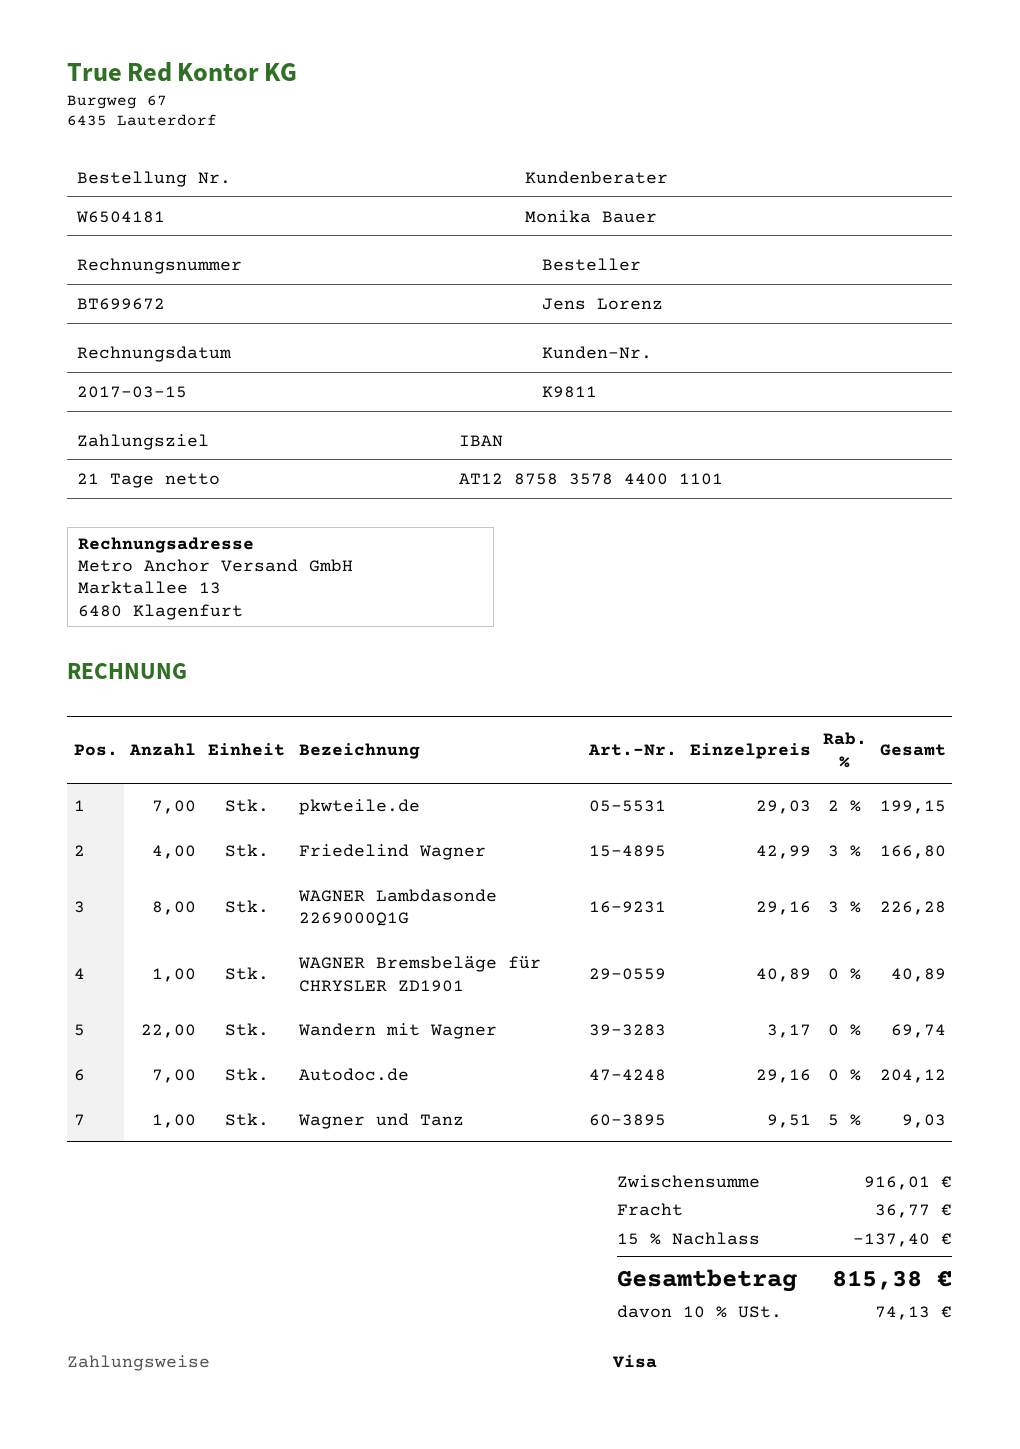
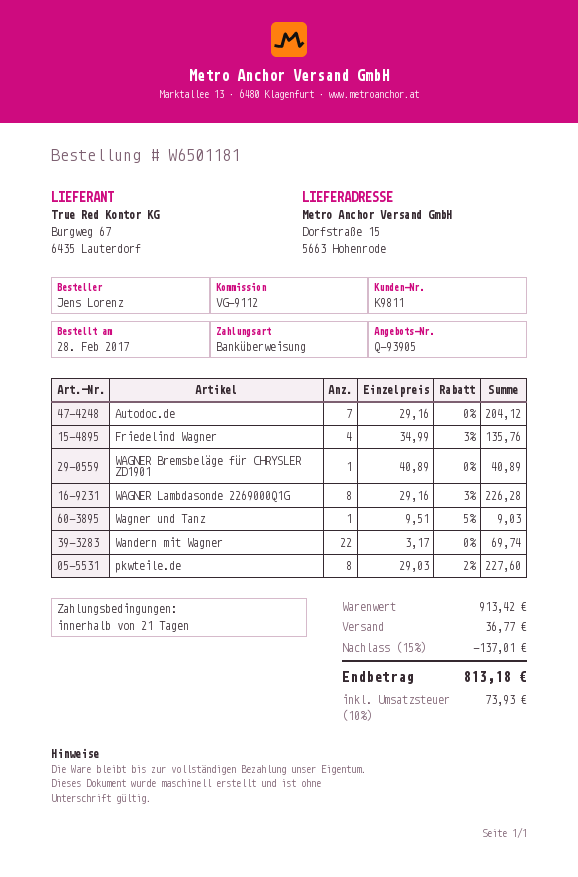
order number: W6504181 -> W6501181
payment method: Visa -> bank transfer
pkwteile.de: 7 x 29.03 - 2% = 199.15 -> 8 x 29.03 - 2% = 227.60
Friedelind Wagner: 4 x 42.99 - 3% = 166.80 -> 4 x 34.99 - 3% = 135.76
subtotal: 916.01 -> 913.42
discount: 15% = 137.40 -> 15% = 137.01
tax: 10% = 74.13 -> 10% = 73.93
total: 815.38 -> 813.18

